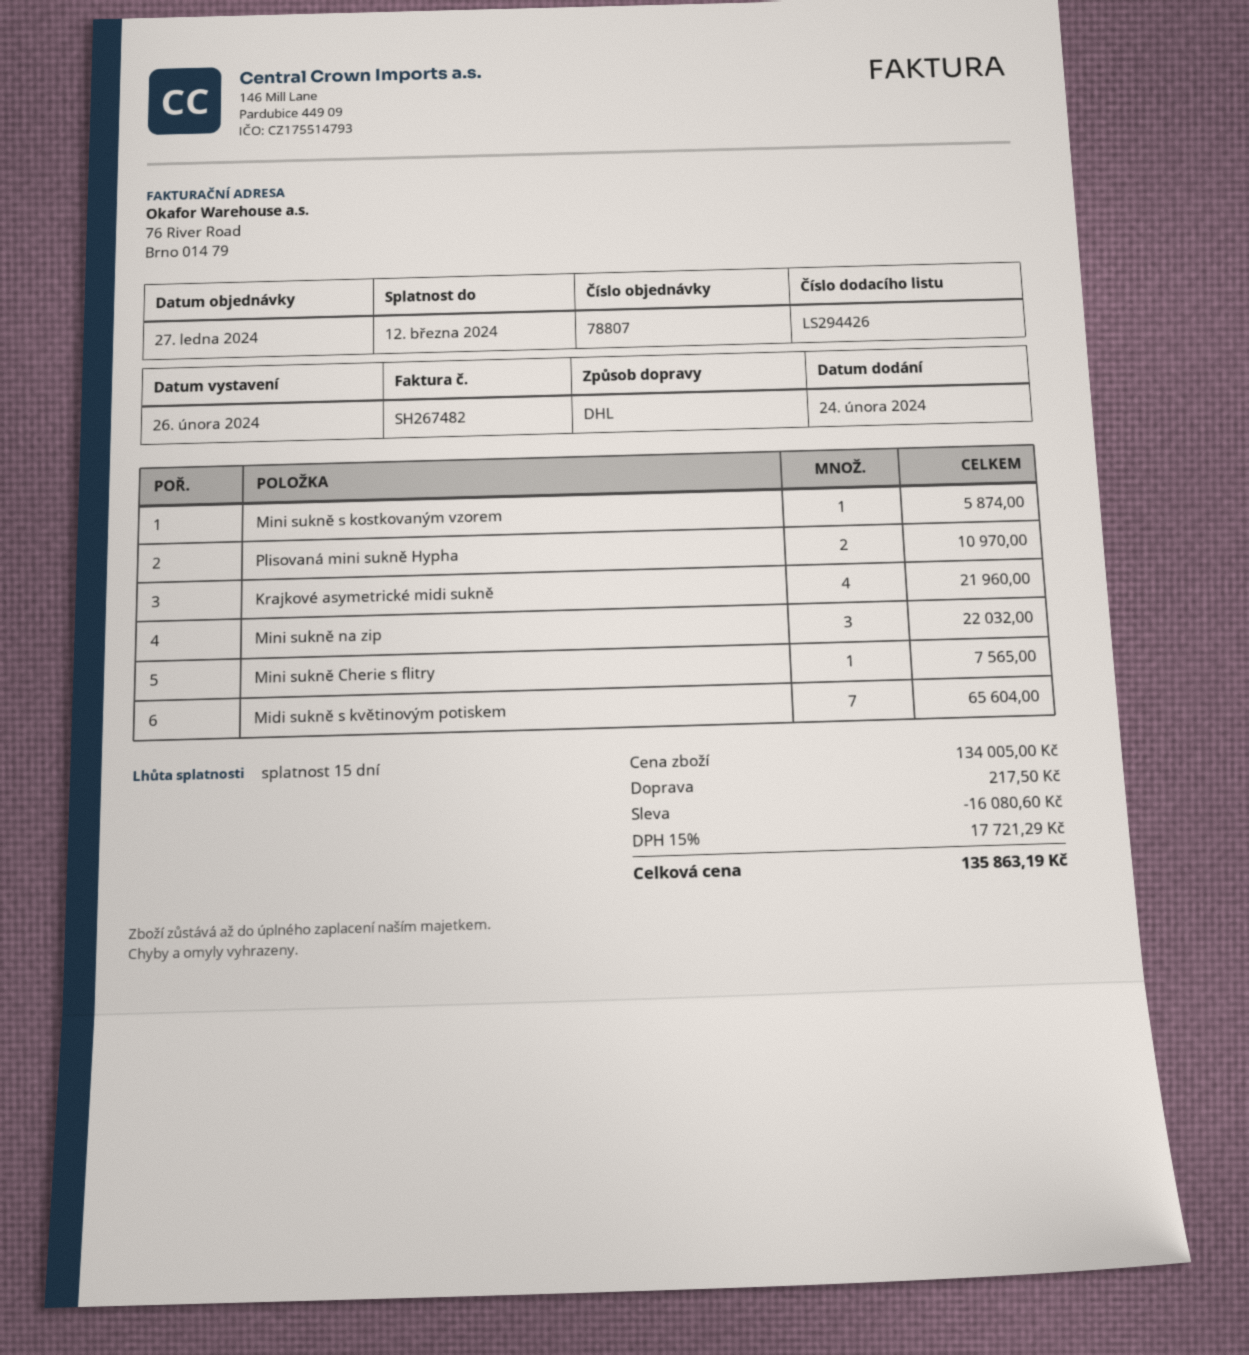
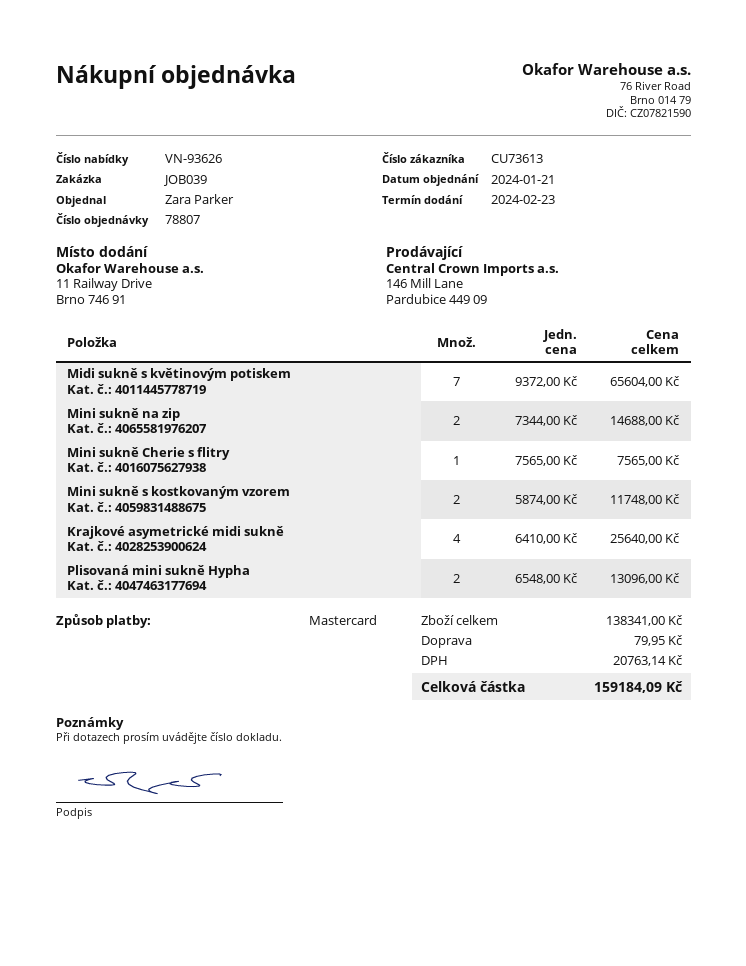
order date: 2024-01-27 -> 2024-01-21
delivery date: 2024-02-24 -> 2024-02-23
Mini sukně s kostkovaným vzorem: 1 for 5874.00 -> 2 for 11748.00
Plisovaná mini sukně Hypha: 2 for 10970.00 -> 2 for 13096.00
Krajkové asymetrické midi sukně: 4 for 21960.00 -> 4 for 25640.00
Mini sukně na zip: 3 for 22032.00 -> 2 for 14688.00
subtotal: 134005.00 -> 138341.00
discount: 16080.60 -> none
shipping: 217.50 -> 79.95
tax: 17721.29 -> 20763.14
total: 135863.19 -> 159184.09

